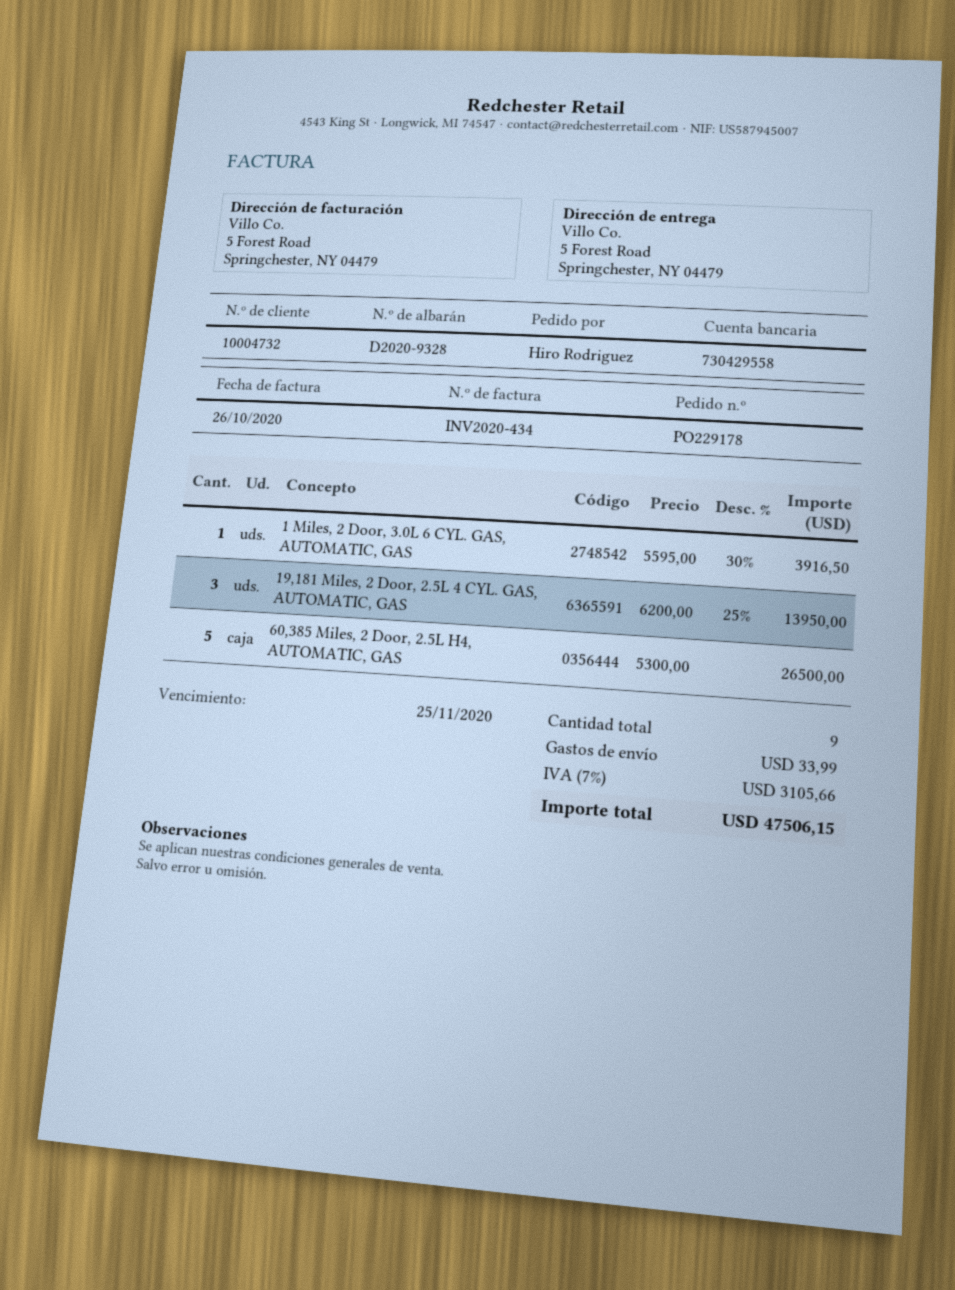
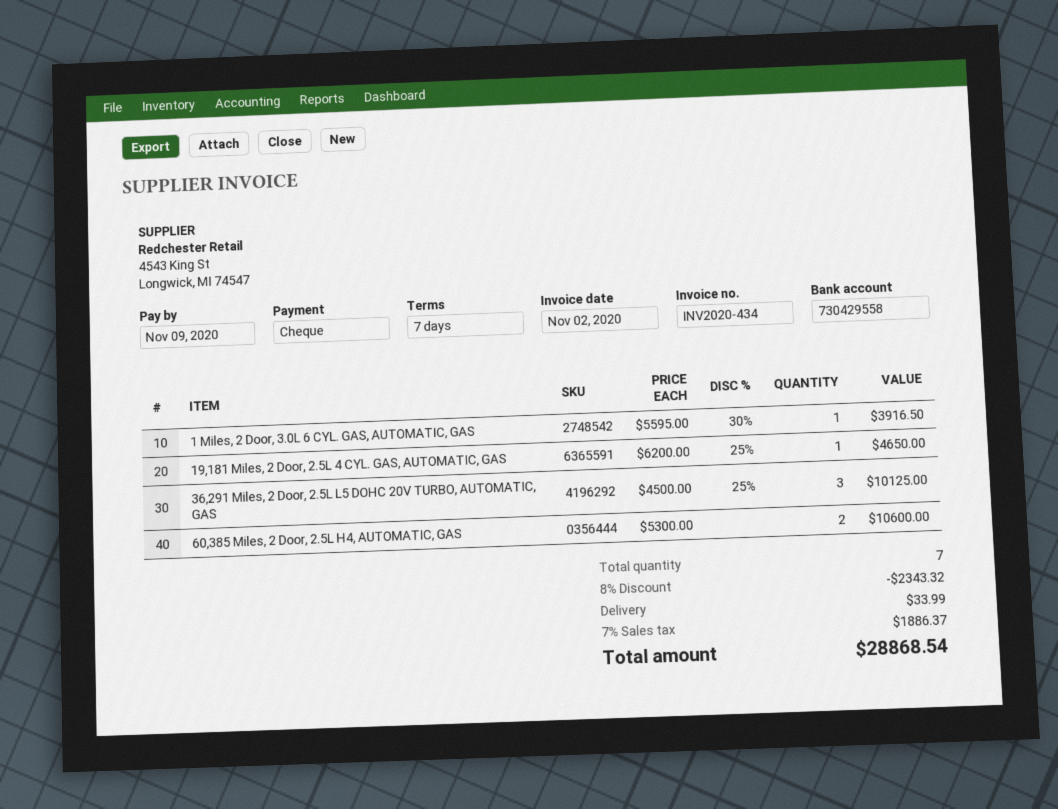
invoice date: 2020-10-26 -> 2020-11-02
due date: 2020-11-25 -> 2020-11-09
19,181 Miles, 2 Door, 2.5L 4 CYL. GAS, AUTOMATIC, GAS: 3 x 6200.00 - 25% = 13950.00 -> 1 x 6200.00 - 25% = 4650.00
60,385 Miles, 2 Door, 2.5L H4, AUTOMATIC, GAS: 5 x 5300.00 = 26500.00 -> 2 x 5300.00 = 10600.00
36,291 Miles, 2 Door, 2.5L L5 DOHC 20V TURBO, AUTOMATIC, GAS: none -> 3 x 4500.00 - 25% = 10125.00
total quantity: 9 -> 7
discount: none -> 8% = 2343.32
tax: 7% = 3105.66 -> 7% = 1886.37
total: 47506.15 -> 28868.54

